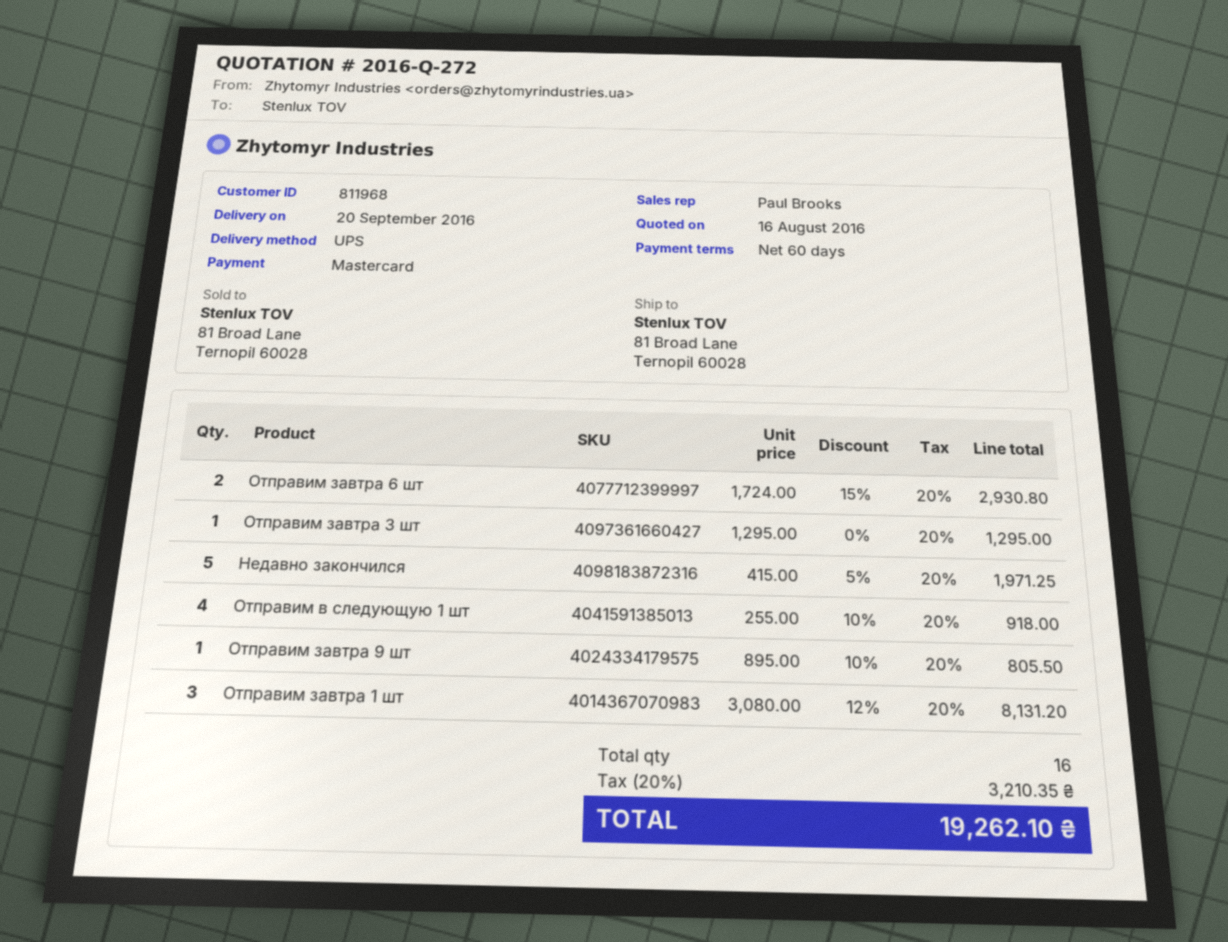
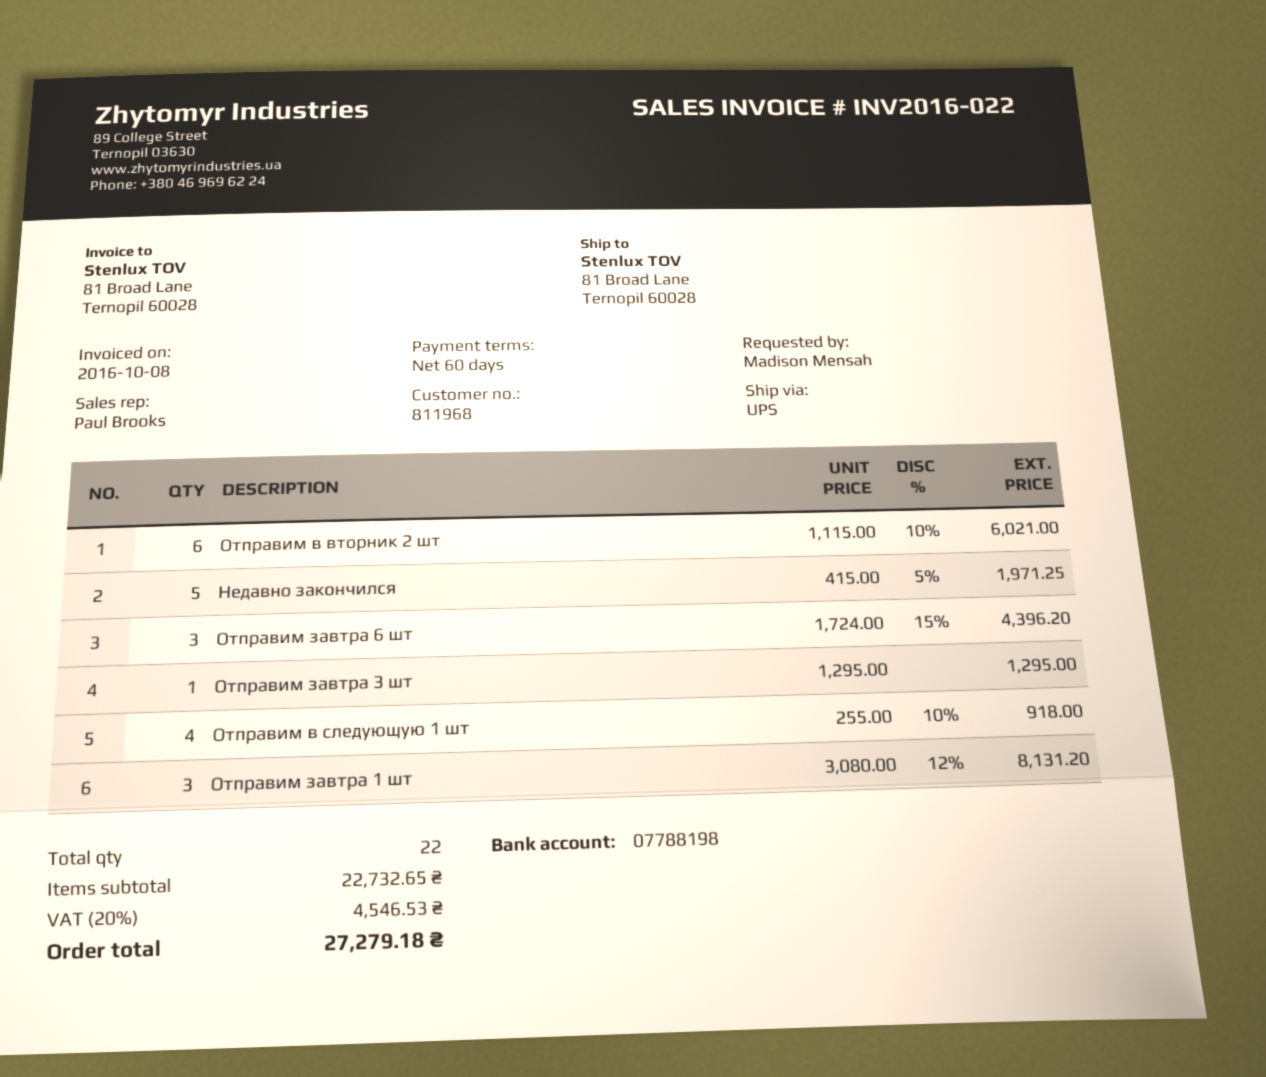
Отправим завтра 6 шт: 2 x 1724.00 - 15% = 2930.80 -> 3 x 1724.00 - 15% = 4396.20
Отправим завтра 9 шт: 1 x 895.00 - 10% = 805.50 -> none
Отправим в вторник 2 шт: none -> 6 x 1115.00 - 10% = 6021.00
total quantity: 16 -> 22
tax: 20% = 3210.35 -> 20% = 4546.53
total: 19262.10 -> 27279.18

